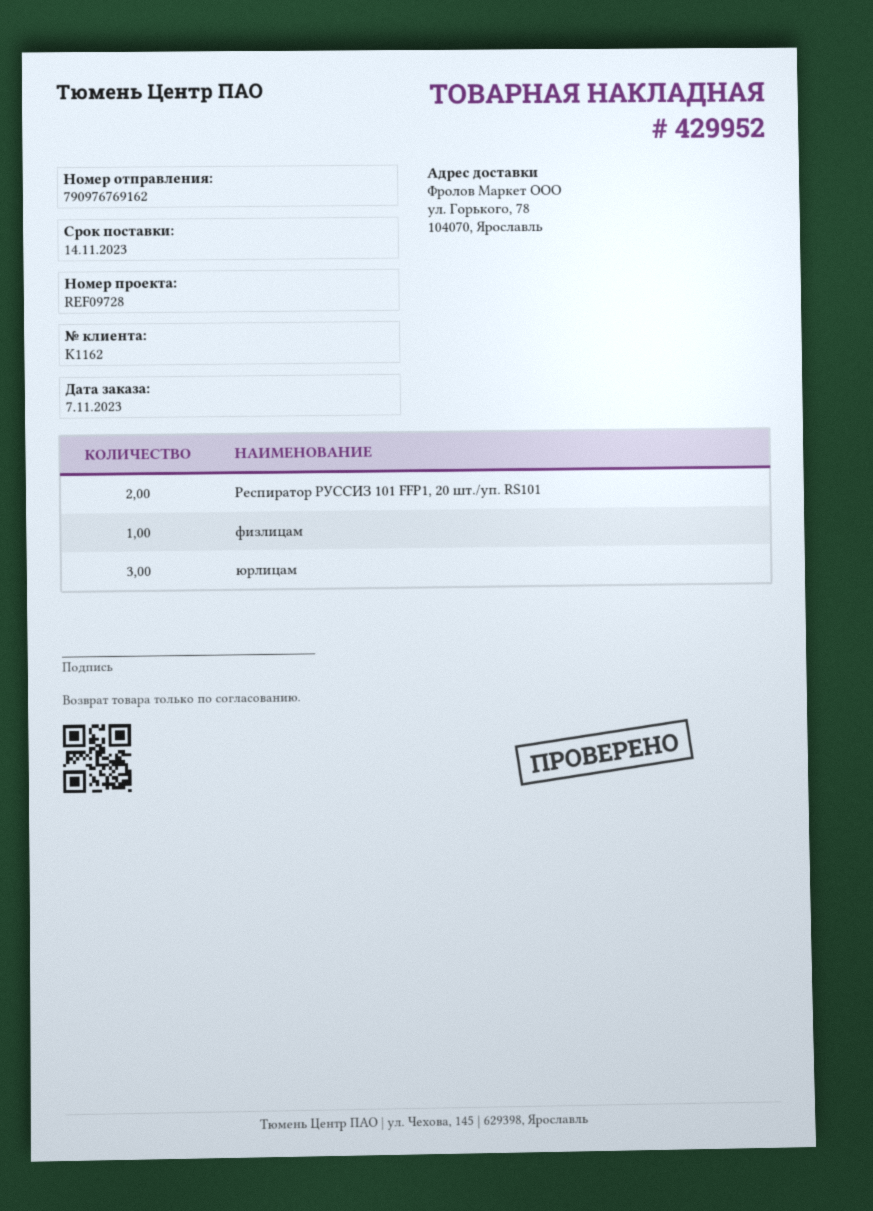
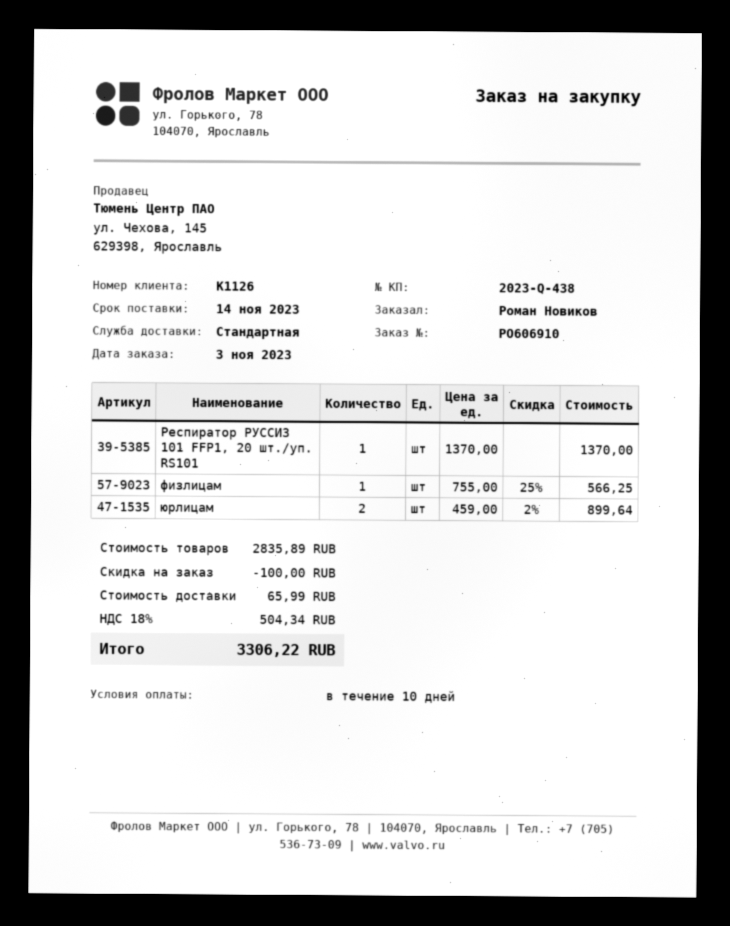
order date: 2023-11-07 -> 2023-11-03
customer number: K1162 -> K1126
Респиратор РУССИЗ 101 FFP1, 20 шт./уп. RS101: 2 -> 1
юрлицам: 3 -> 2

